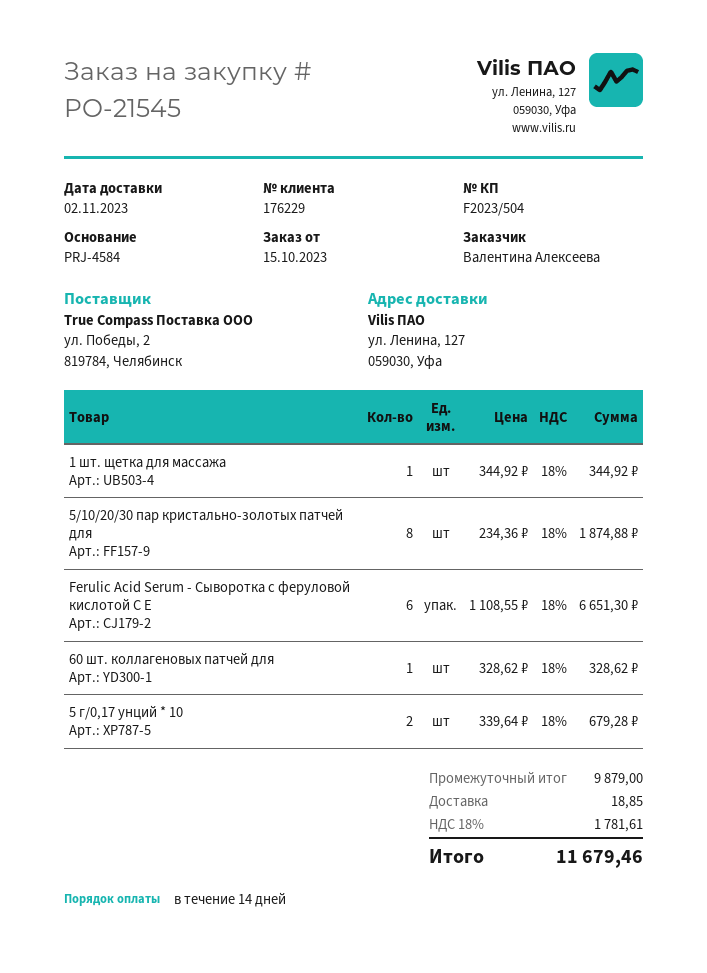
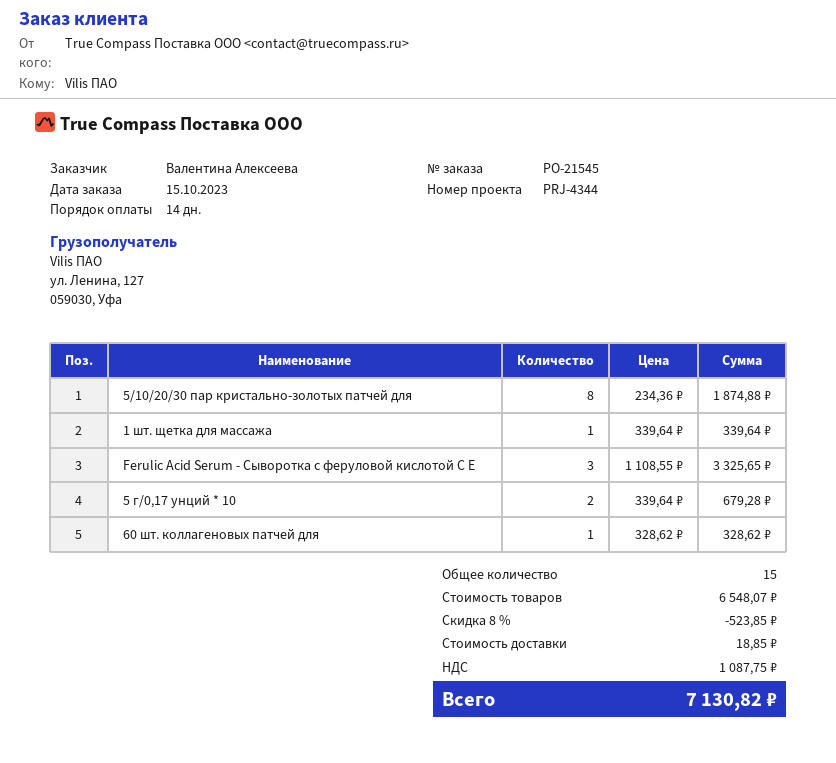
reference: PRJ-4584 -> PRJ-4344
1 шт. щетка для массажа: 1 x 344.92 = 344.92 -> 1 x 339.64 = 339.64
Ferulic Acid Serum - Сыворотка с феруловой кислотой C E: 6 x 1108.55 = 6651.30 -> 3 x 1108.55 = 3325.65
subtotal: 9879.00 -> 6548.07
discount: none -> 8% = 523.85
tax: 1781.61 -> 1087.75
total: 11679.46 -> 7130.82

